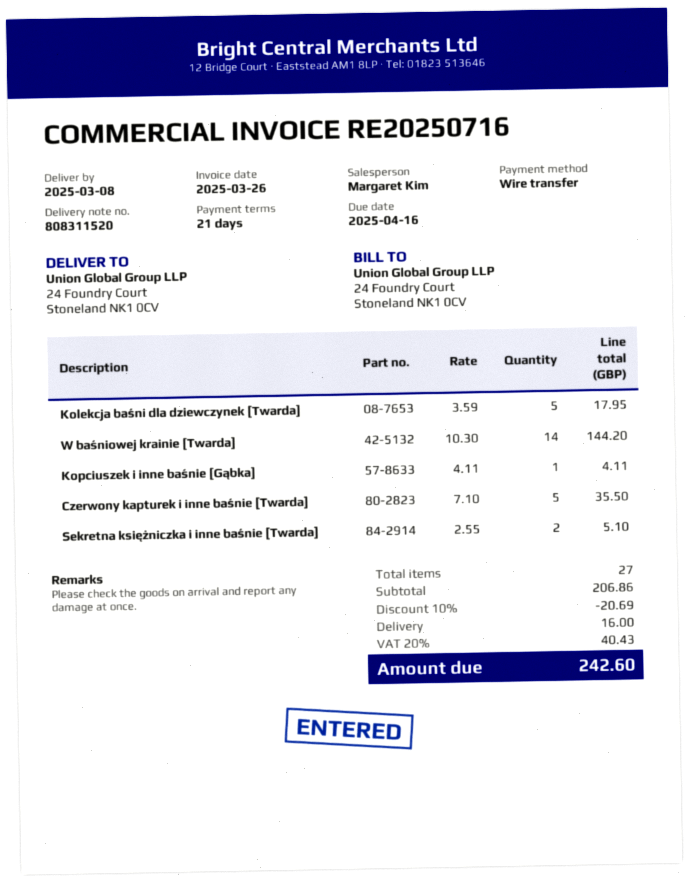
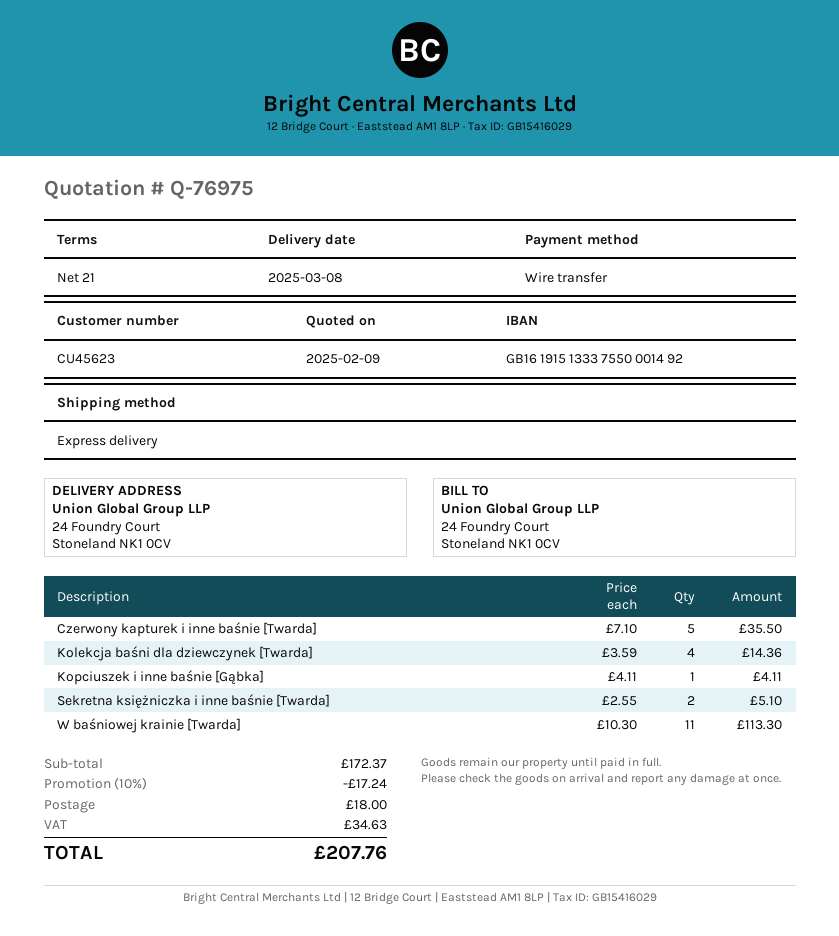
Kolekcja baśni dla dziewczynek [Twarda]: 5 x 3.59 = 17.95 -> 4 x 3.59 = 14.36
W baśniowej krainie [Twarda]: 14 x 10.30 = 144.20 -> 11 x 10.30 = 113.30
subtotal: 206.86 -> 172.37
discount: 10% = 20.69 -> 10% = 17.24
shipping: 16.00 -> 18.00
tax: 40.43 -> 34.63
total: 242.60 -> 207.76

